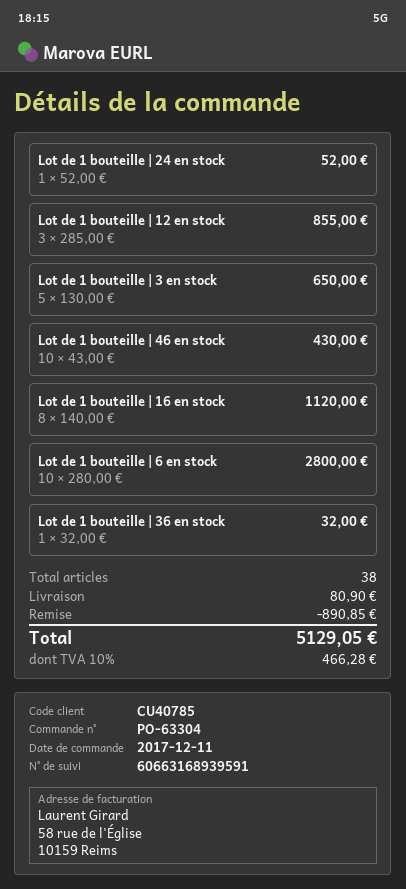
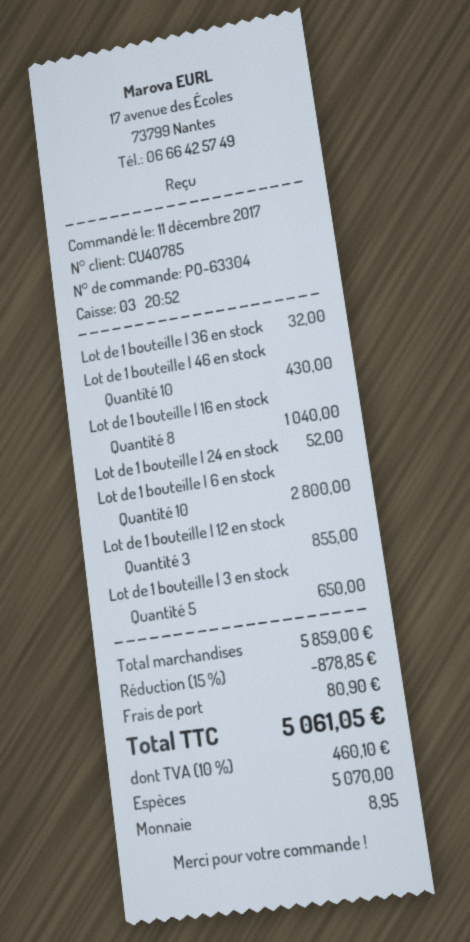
Lot de 1 bouteille | 16 en stock: 8 for 1120.00 -> 8 for 1040.00
discount: 890.85 -> 878.85
tax: 10% = 466.28 -> 10% = 460.10
total: 5129.05 -> 5061.05

